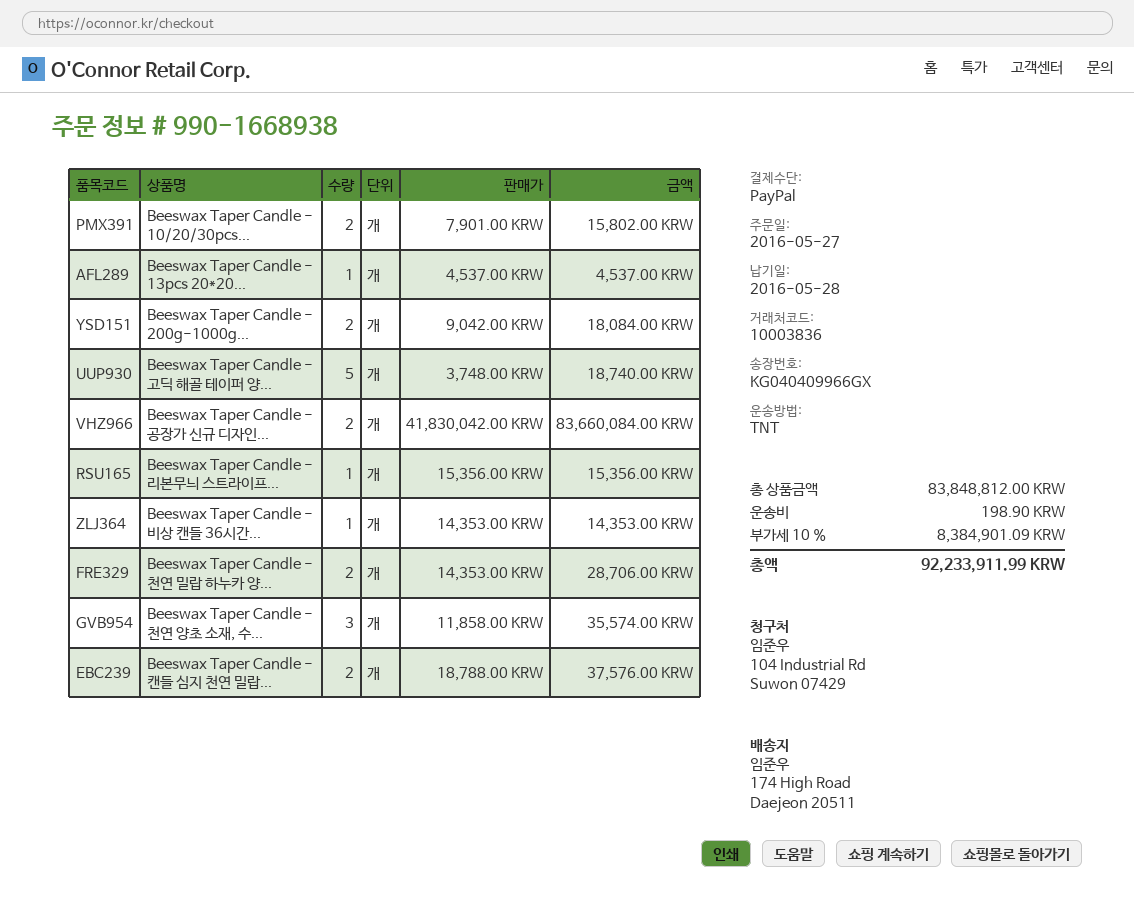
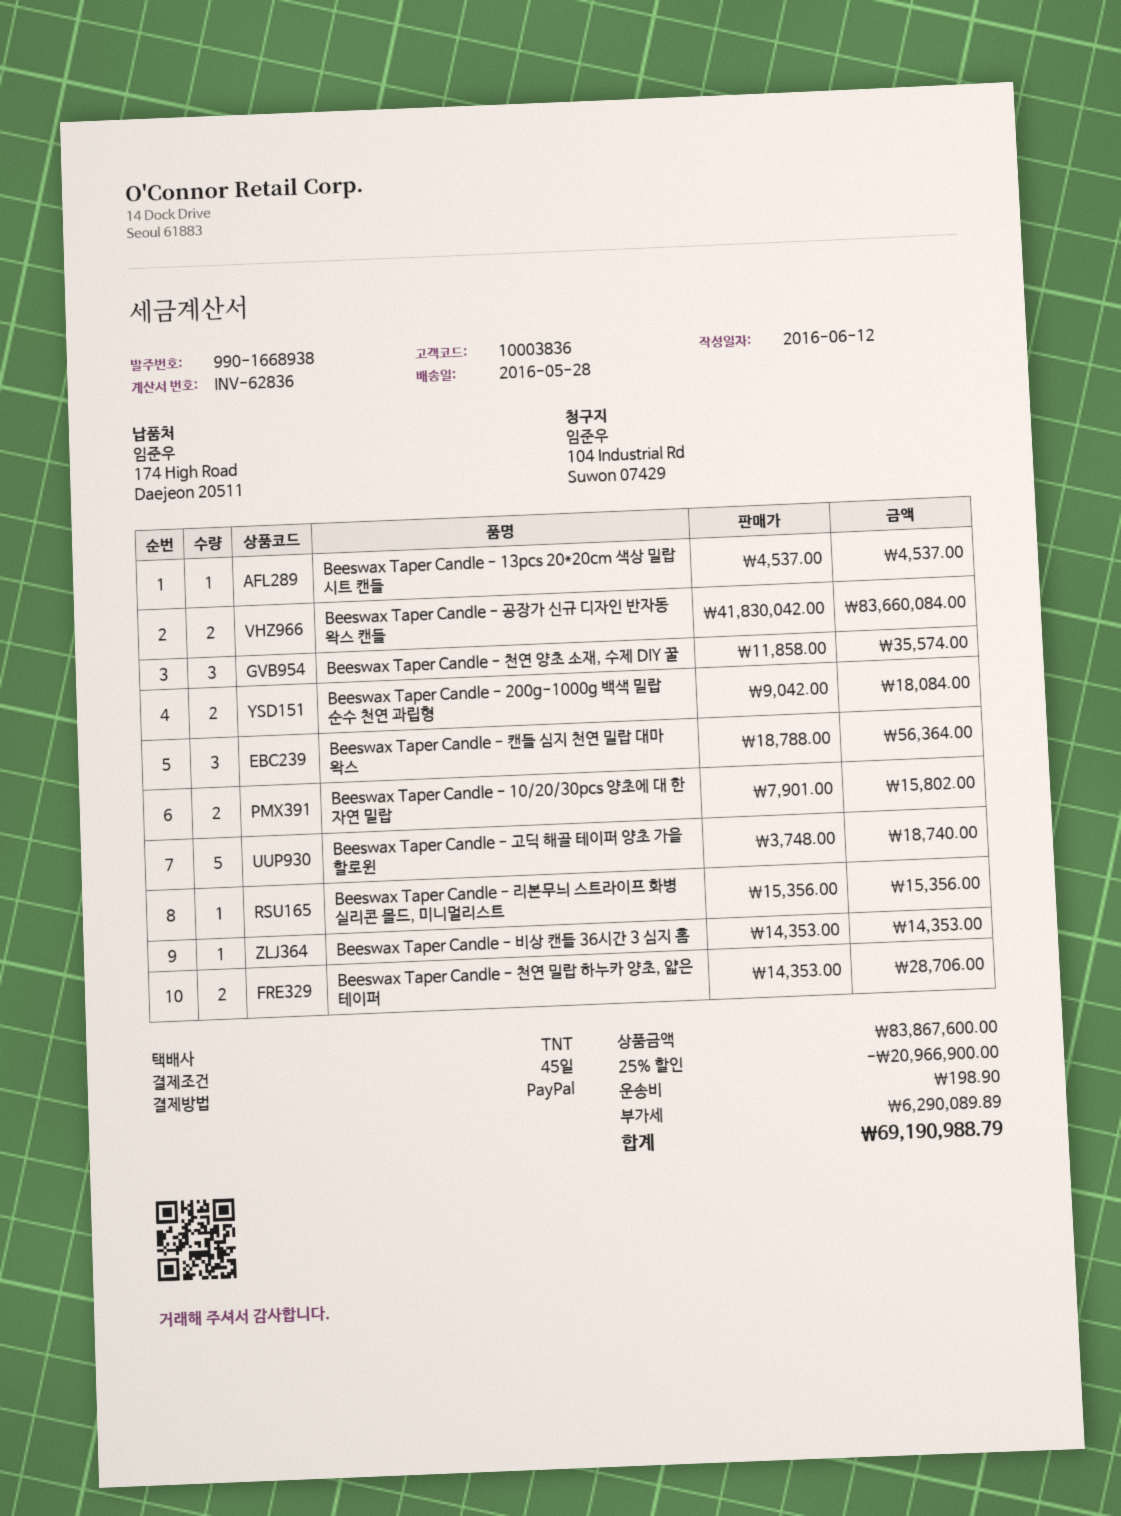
Beeswax Taper Candle - 캔들 심지 천연 밀랍...: 2 x 18788.00 = 37576.00 -> 3 x 18788.00 = 56364.00
subtotal: 83848812.00 -> 83867600.00
discount: none -> 25% = 20966900.00
tax: 8384901.09 -> 6290089.89
total: 92233911.99 -> 69190988.79

